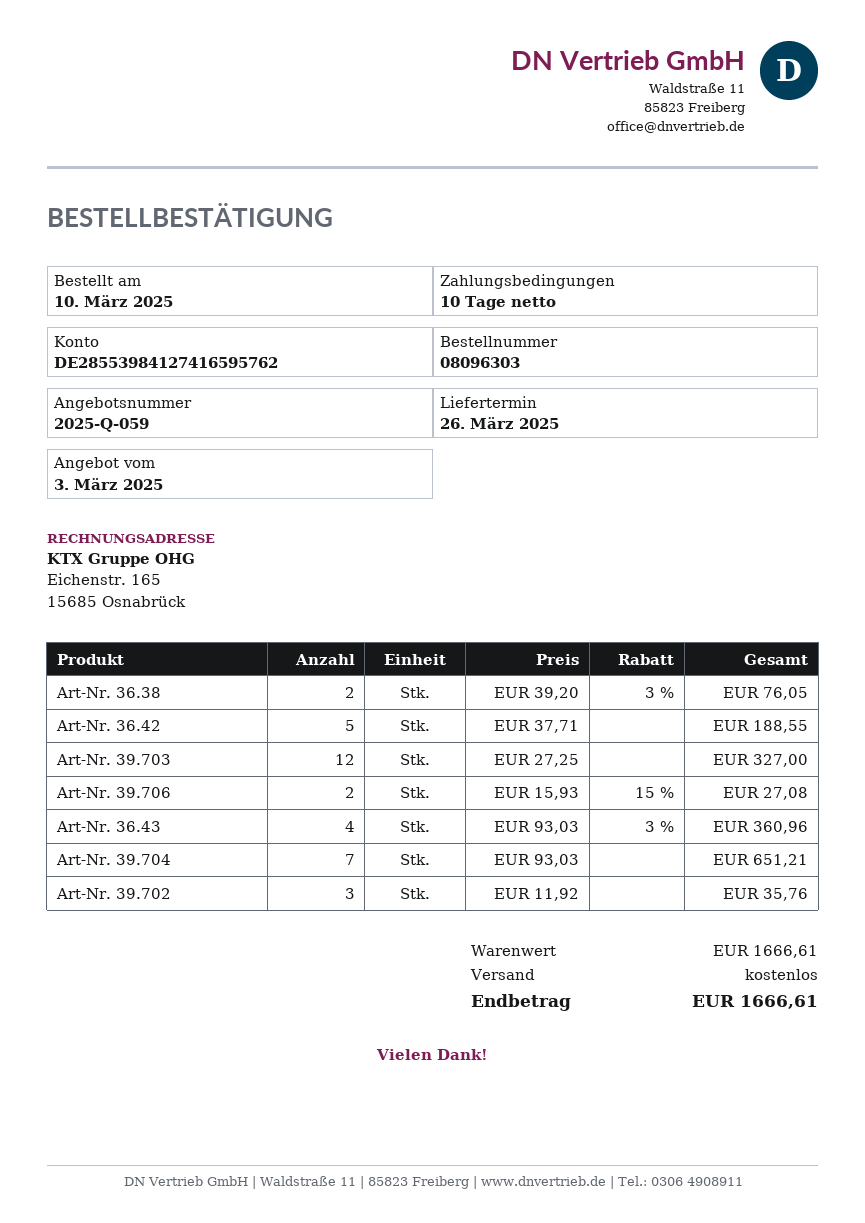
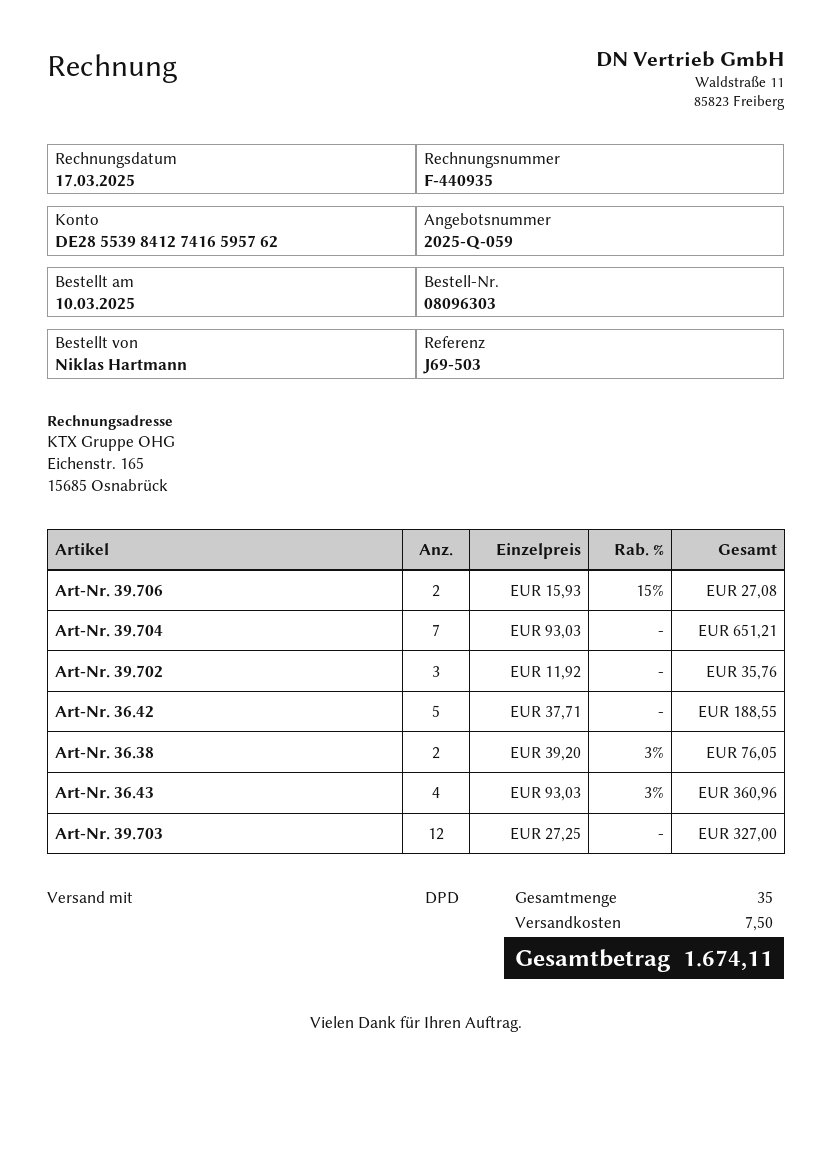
shipping: 0.00 -> 7.50
total: 1666.61 -> 1674.11

